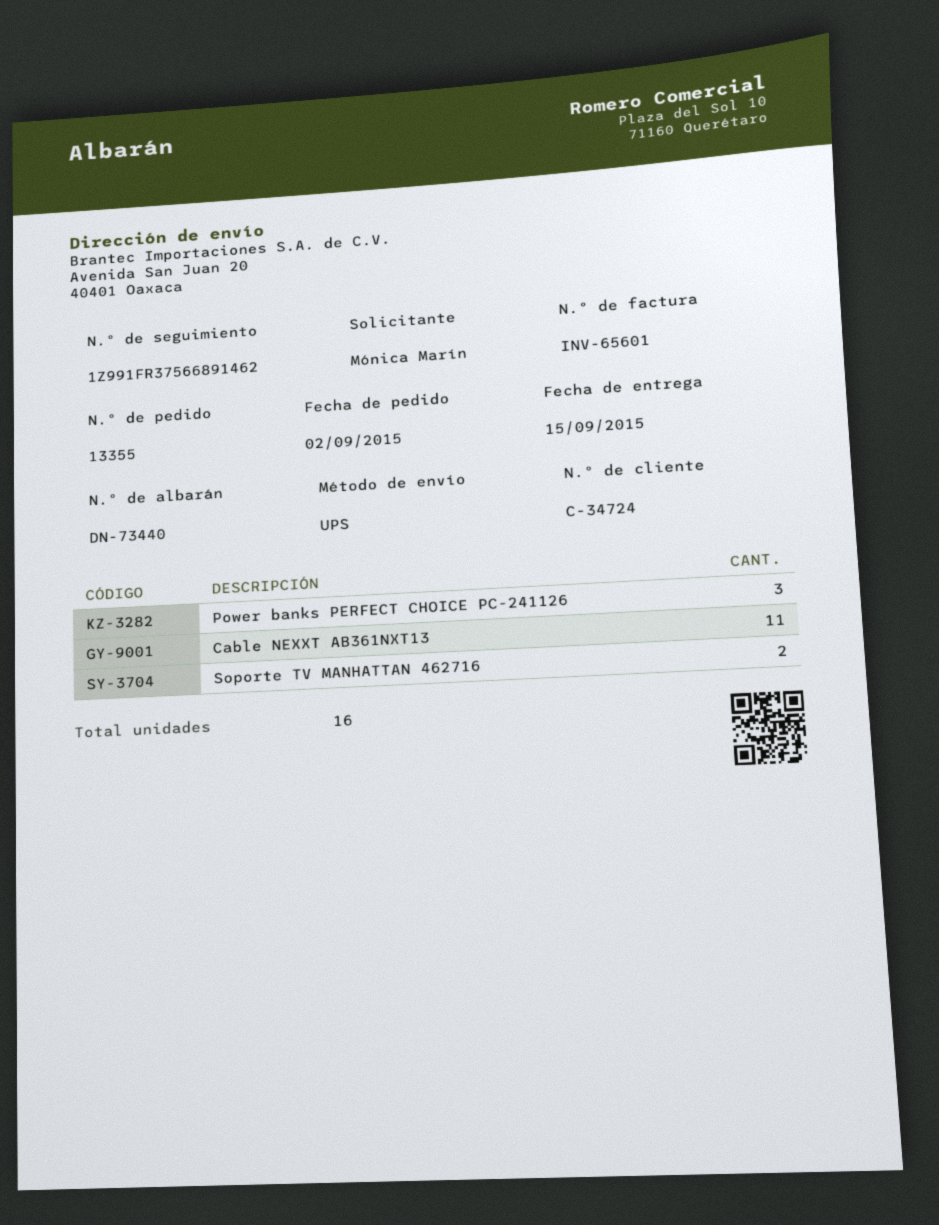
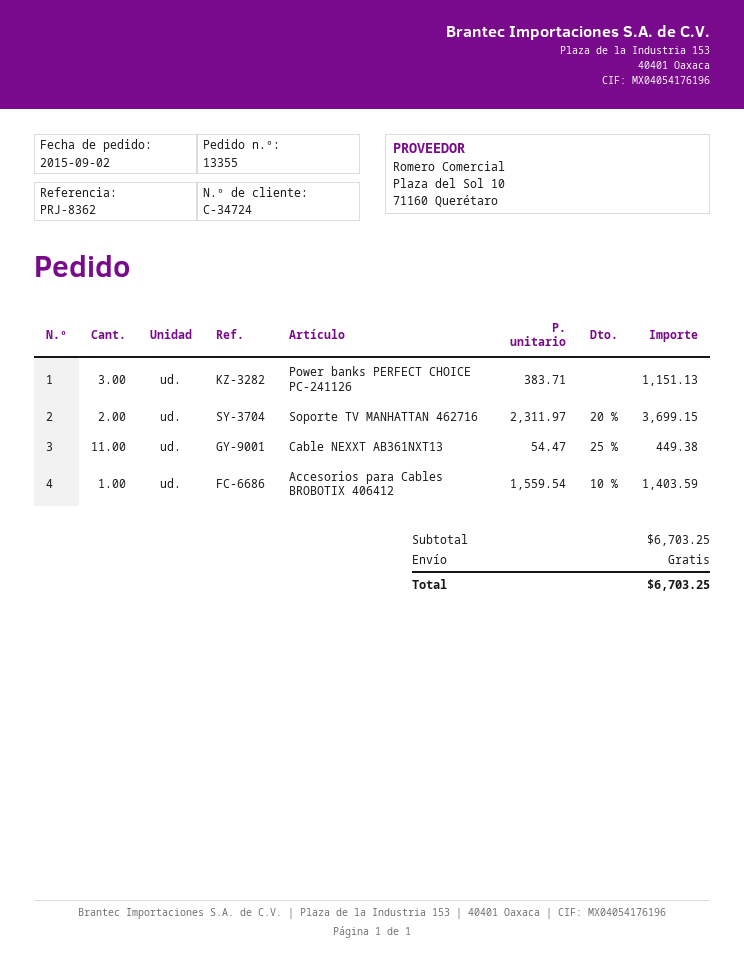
Accesorios para Cables BROBOTIX 406412: none -> 1

